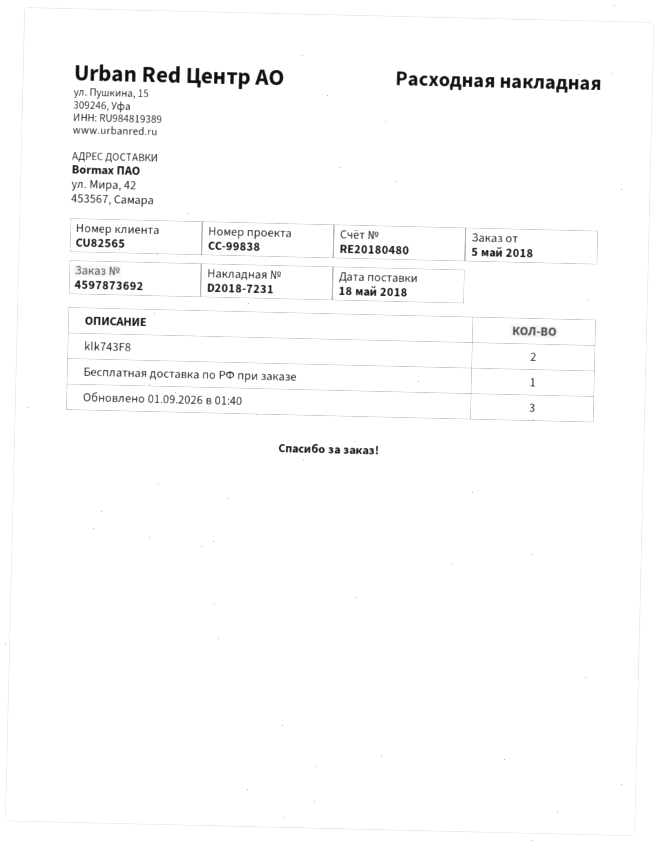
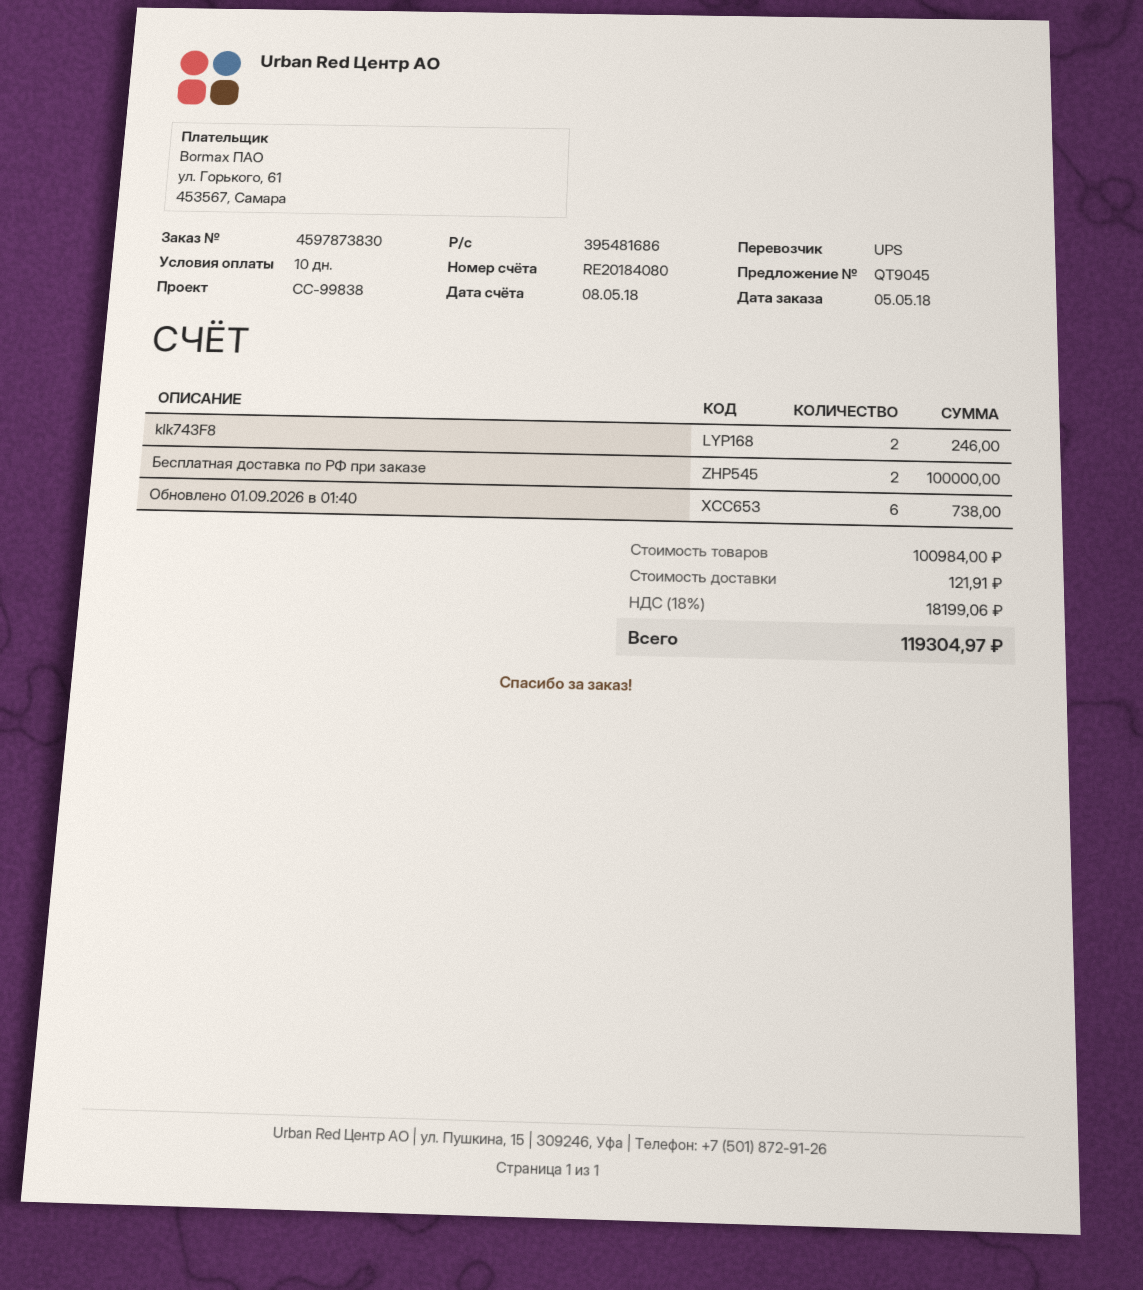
order number: 4597873692 -> 4597873830
invoice number: RE20180480 -> RE20184080
Бесплатная доставка по РФ при заказе: 1 -> 2
Обновлено 01.09.2026 в 01:40: 3 -> 6

